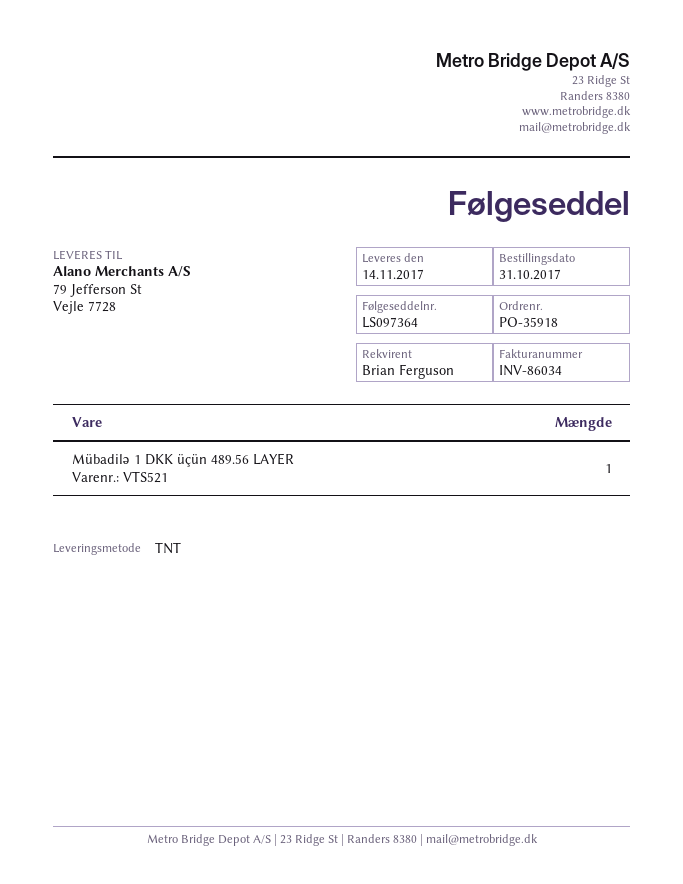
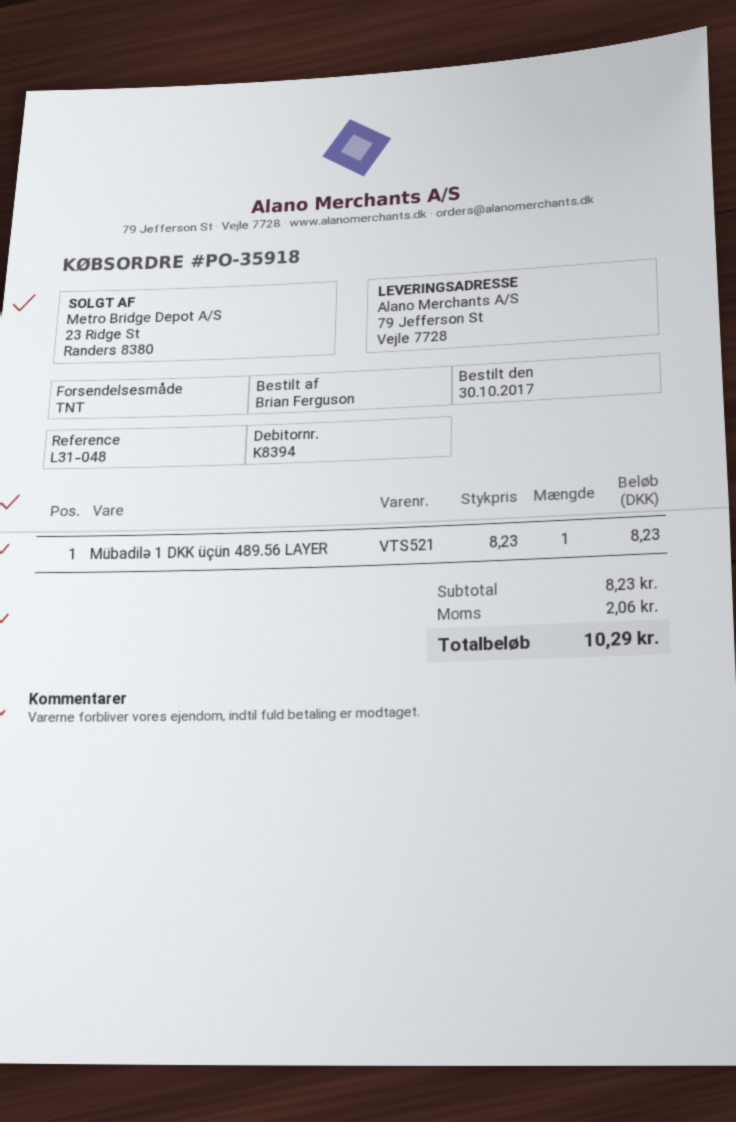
order date: 2017-10-31 -> 2017-10-30

